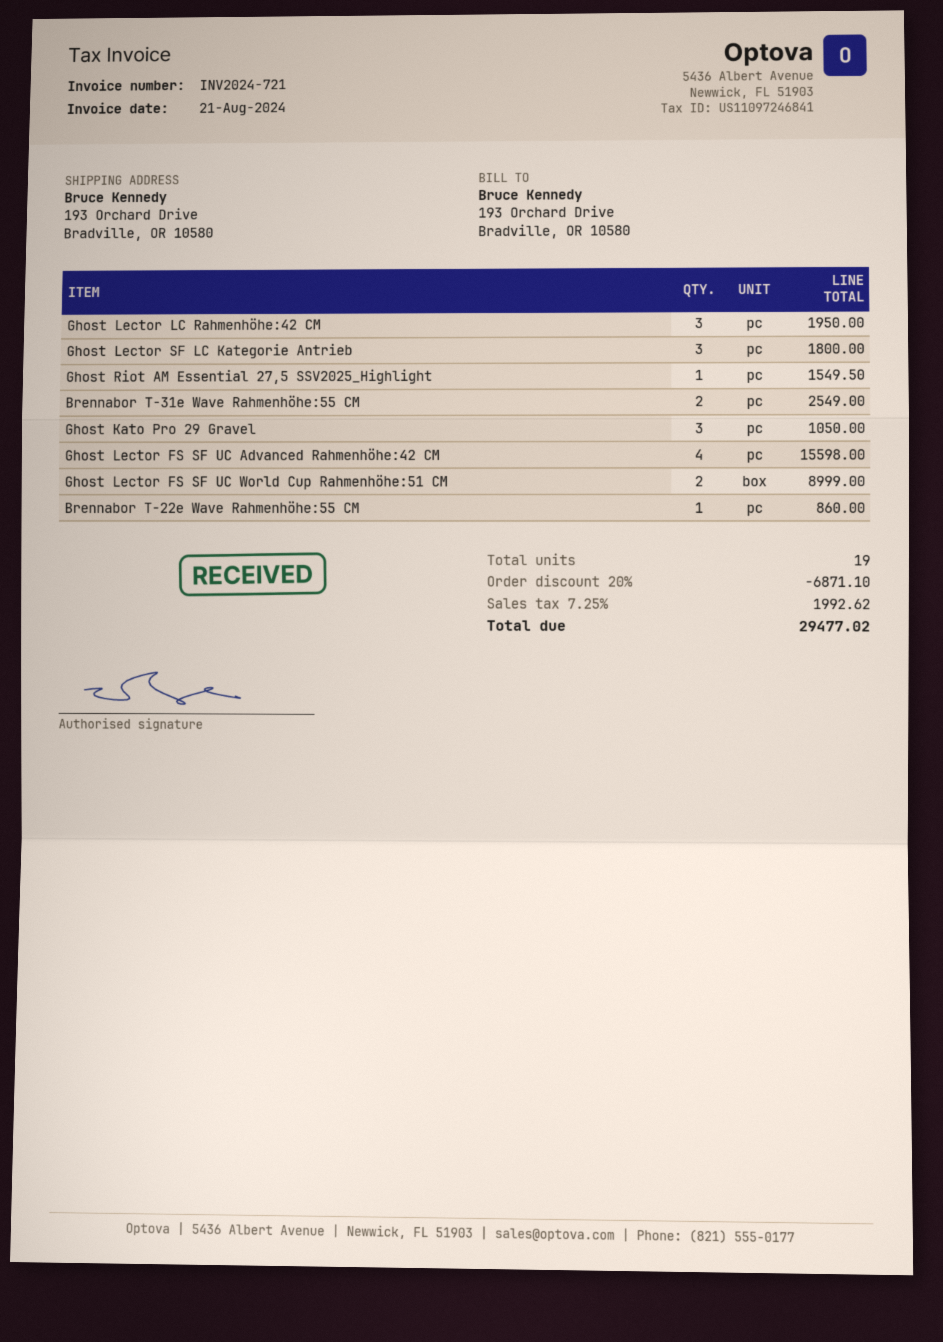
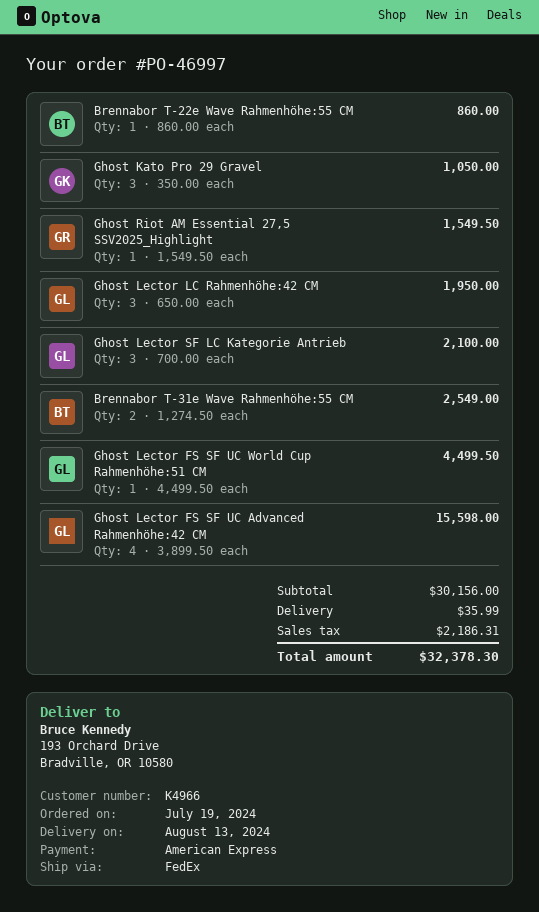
Ghost Lector SF LC Kategorie Antrieb: 3 for 1800.00 -> 3 for 2100.00
Ghost Lector FS SF UC World Cup Rahmenhöhe:51 CM: 2 for 8999.00 -> 1 for 4499.50
discount: 20% = 6871.10 -> none
shipping: none -> 35.99
tax: 1992.62 -> 2186.31
total: 29477.02 -> 32378.30

